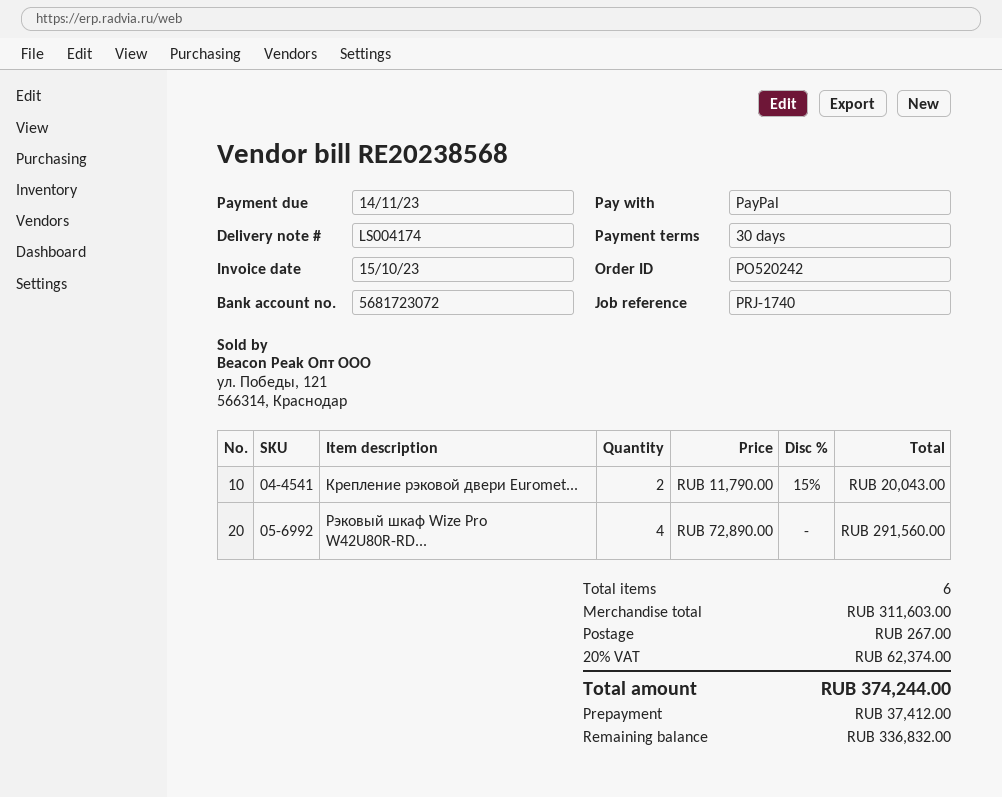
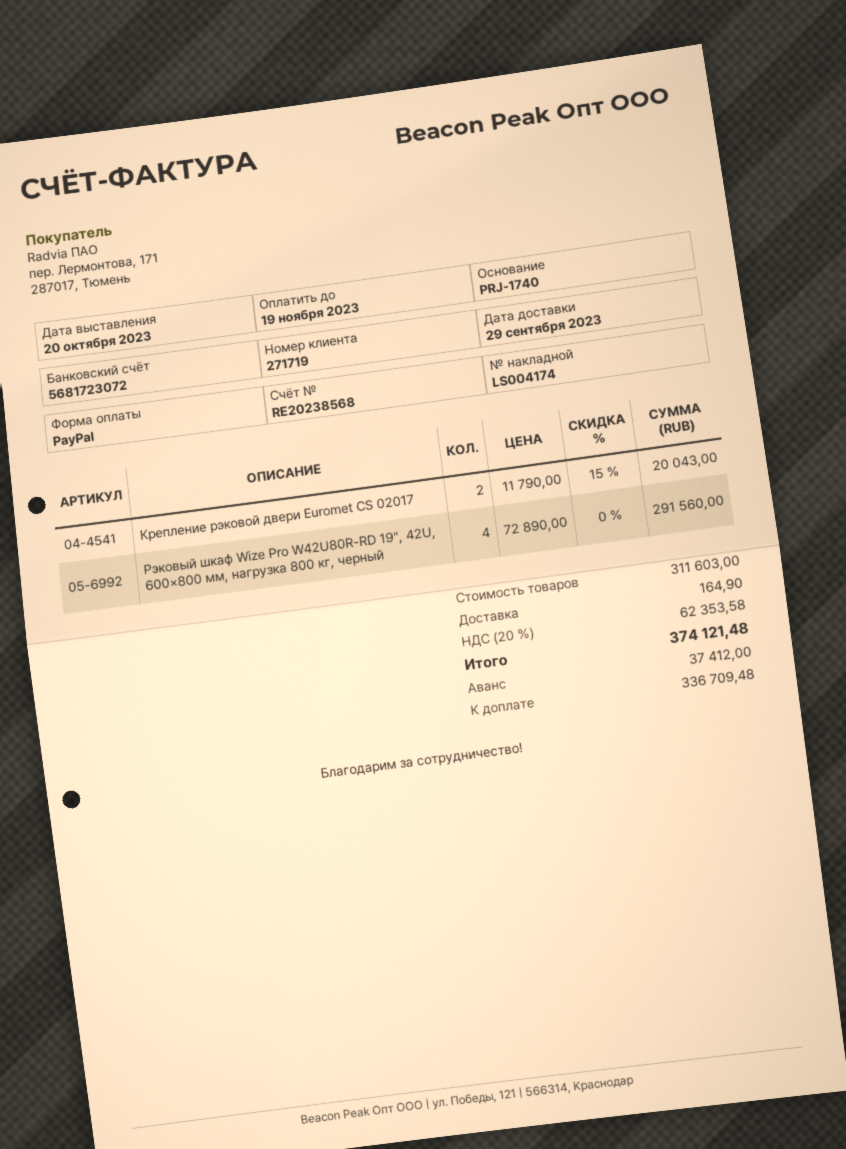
invoice date: 2023-10-15 -> 2023-10-20
due date: 2023-11-14 -> 2023-11-19
shipping: 267.00 -> 164.90
tax: 20% = 62374.00 -> 20% = 62353.58
total: 374244.00 -> 374121.48
balance: 336832.00 -> 336709.48

